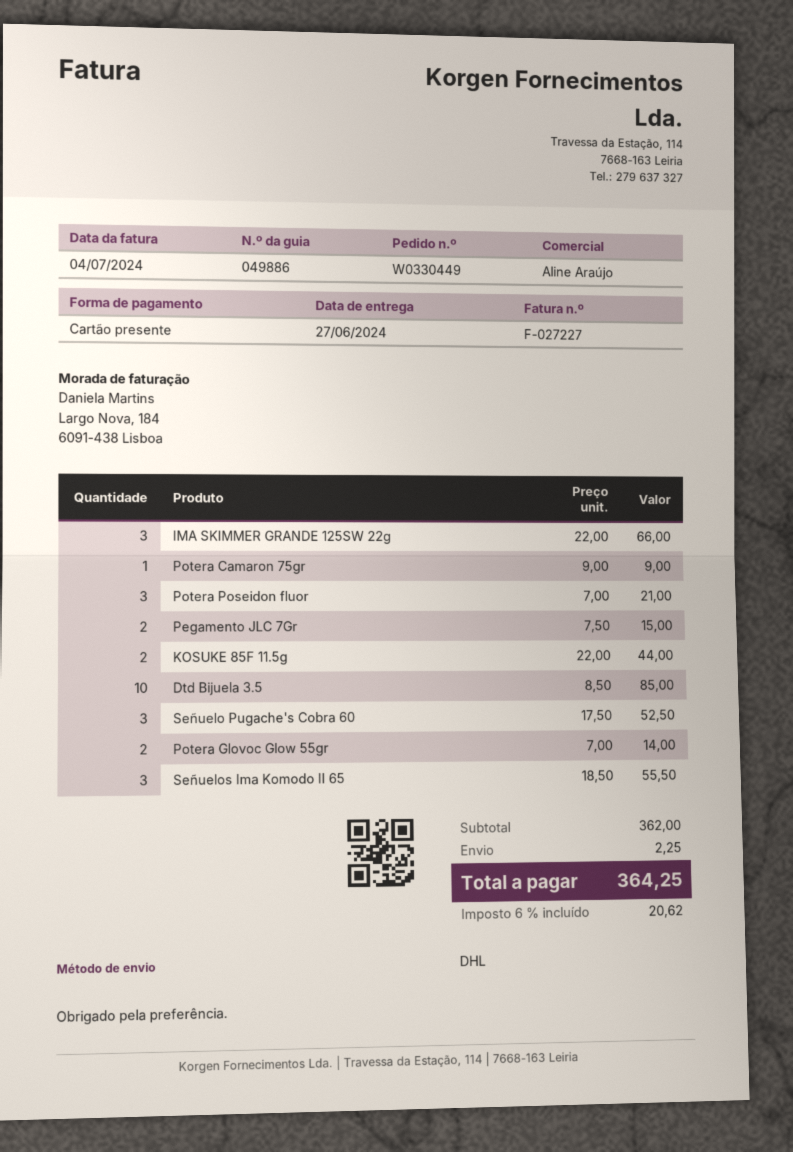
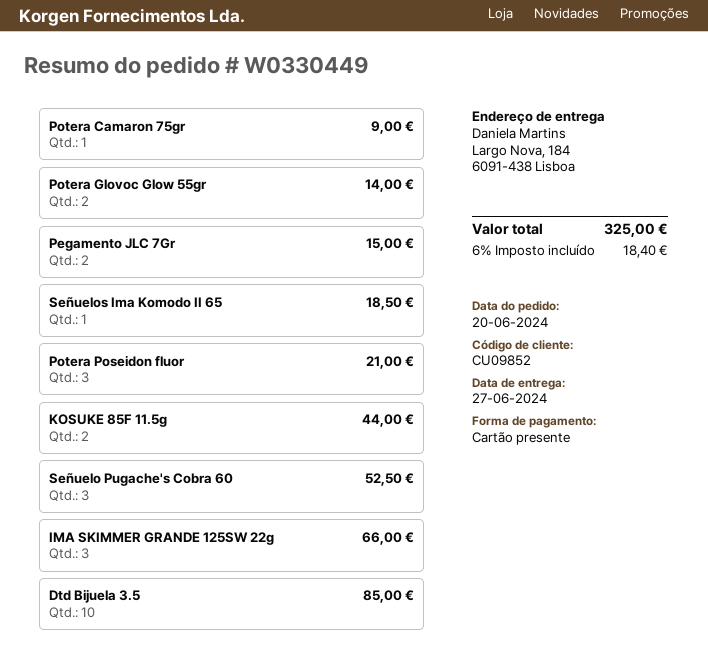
Señuelos Ima Komodo II 65: 3 for 55.50 -> 1 for 18.50
shipping: 2.25 -> none
tax: 6% = 20.62 -> 6% = 18.40
total: 364.25 -> 325.00

